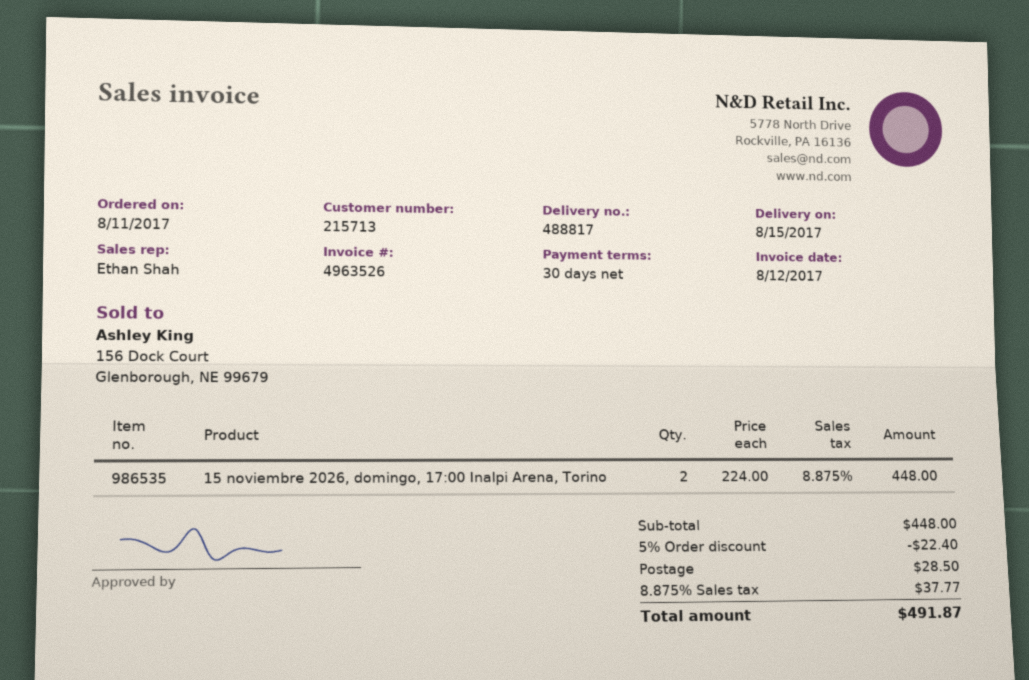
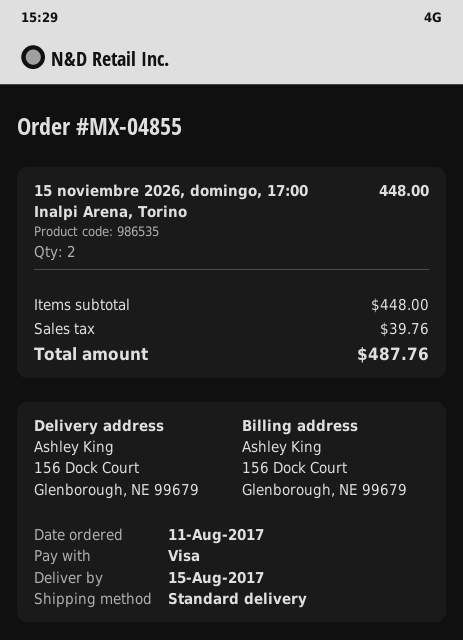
discount: 5% = 22.40 -> none
shipping: 28.50 -> none
tax: 37.77 -> 39.76
total: 491.87 -> 487.76

